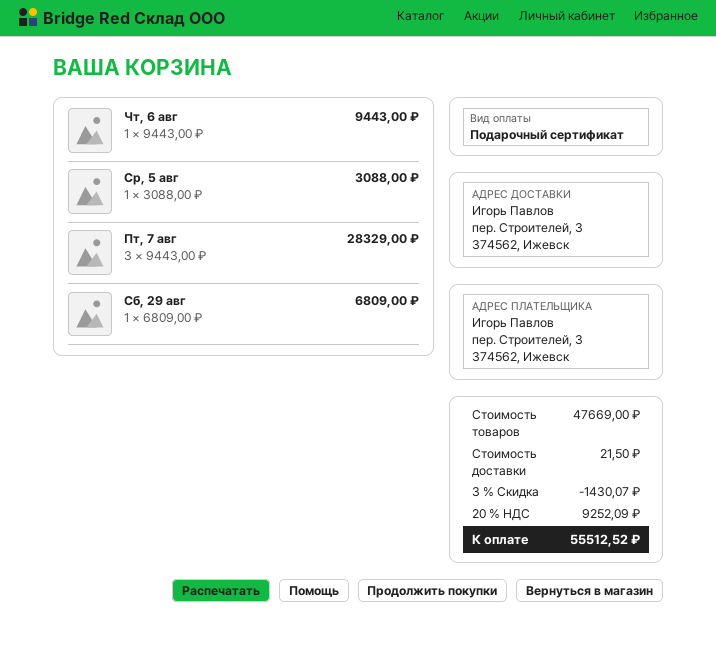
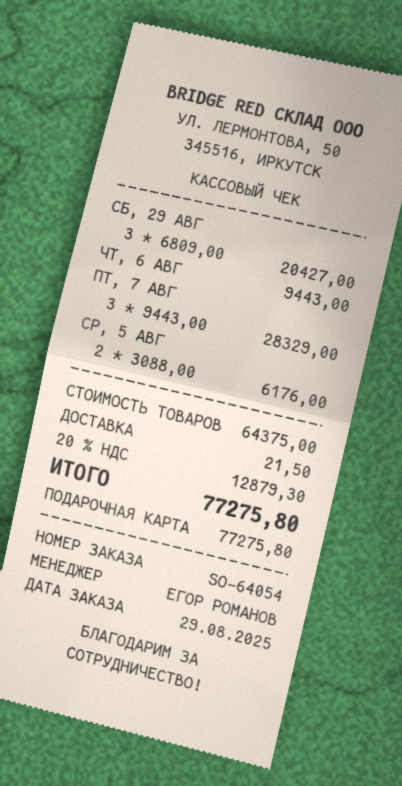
Ср, 5 авг: 1 x 3088.00 = 3088.00 -> 2 x 3088.00 = 6176.00
Сб, 29 авг: 1 x 6809.00 = 6809.00 -> 3 x 6809.00 = 20427.00
subtotal: 47669.00 -> 64375.00
discount: 3% = 1430.07 -> none
tax: 20% = 9252.09 -> 20% = 12879.30
total: 55512.52 -> 77275.80

